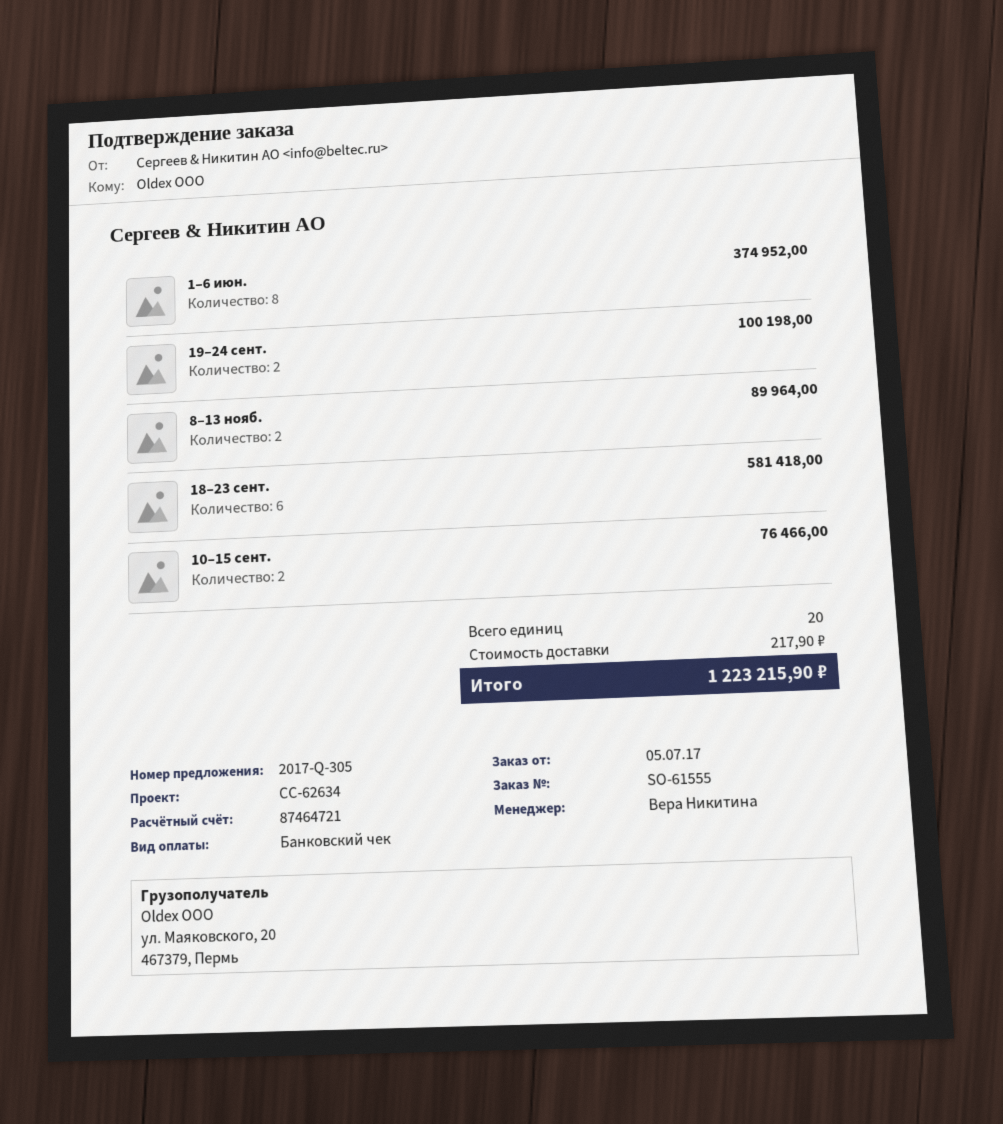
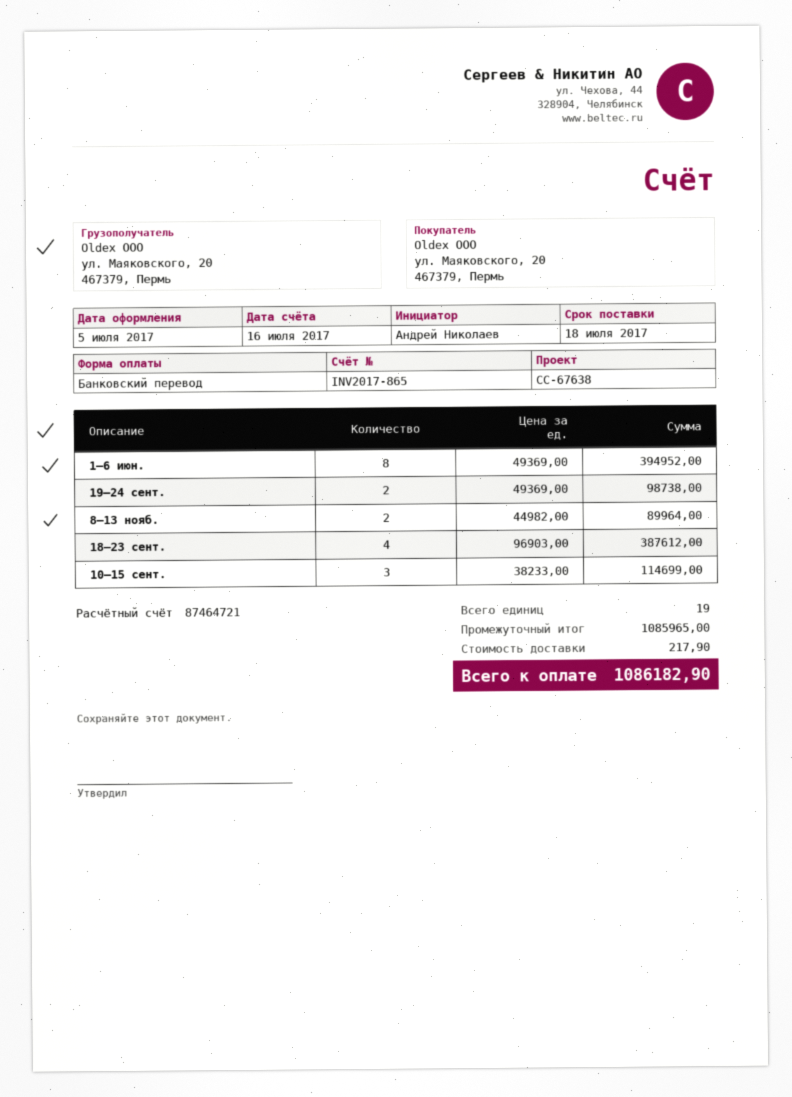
reference: CC-62634 -> CC-67638
payment method: cheque -> bank transfer
1–6 июн.: 8 for 374952.00 -> 8 for 394952.00
19–24 сент.: 2 for 100198.00 -> 2 for 98738.00
18–23 сент.: 6 for 581418.00 -> 4 for 387612.00
10–15 сент.: 2 for 76466.00 -> 3 for 114699.00
total quantity: 20 -> 19
total: 1223215.90 -> 1086182.90

